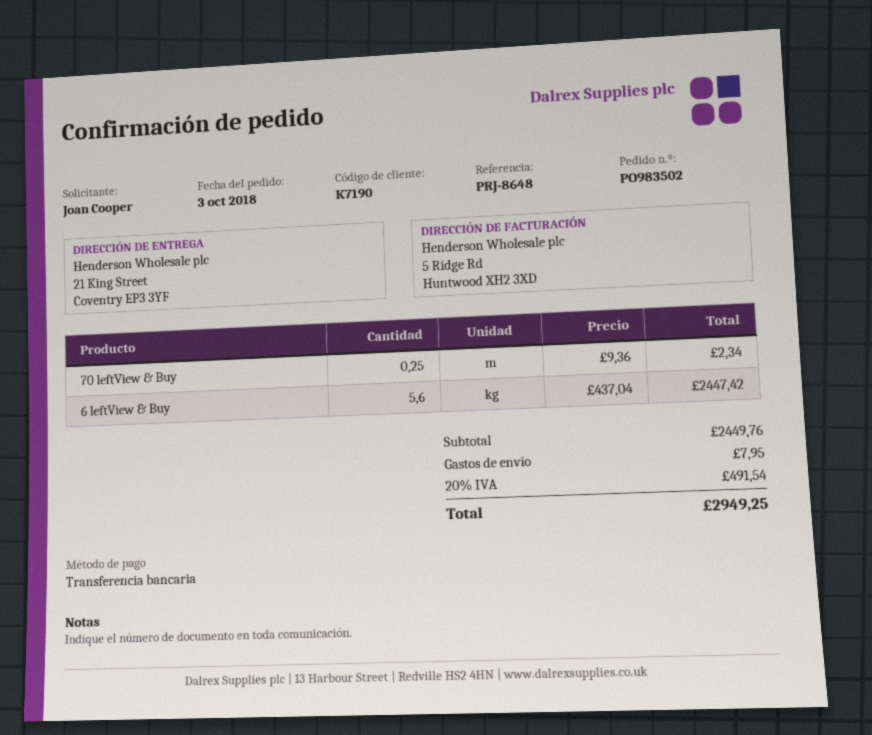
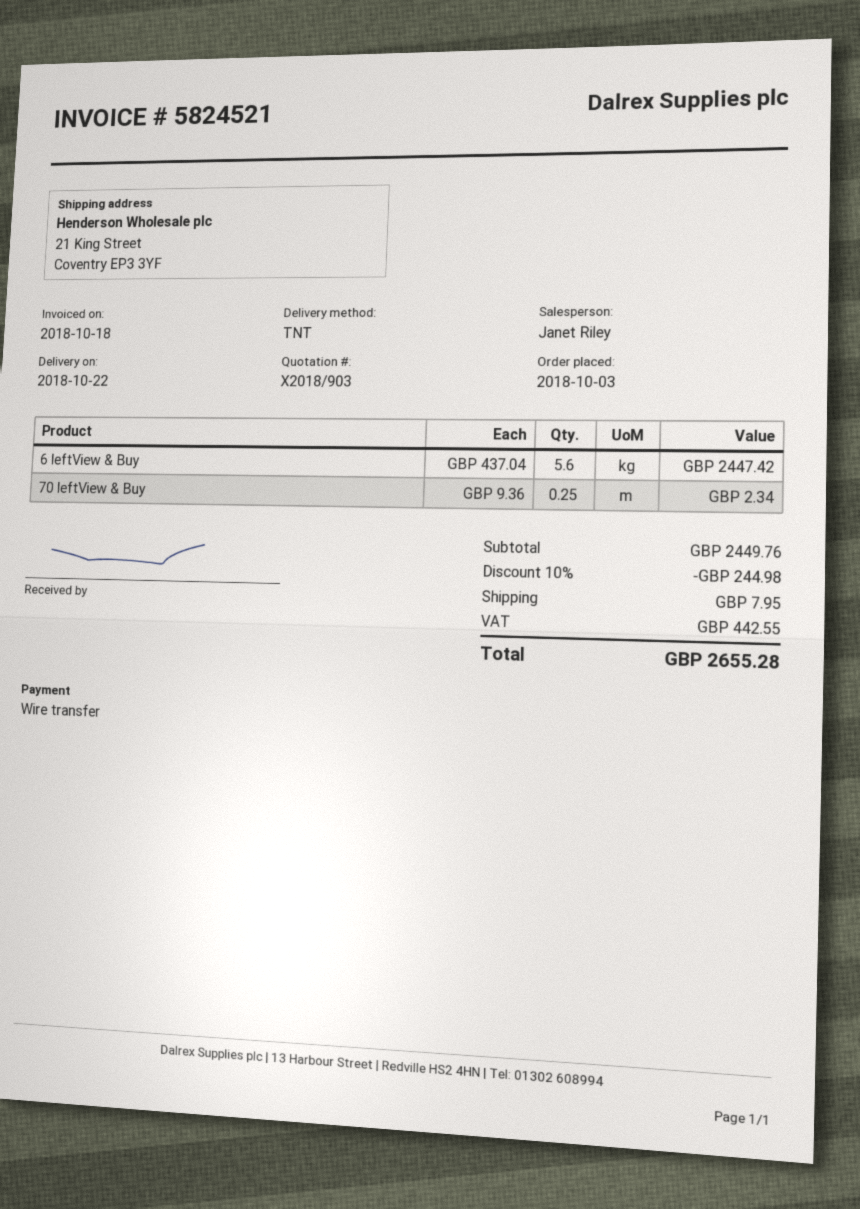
discount: none -> 10% = 244.98
tax: 491.54 -> 442.55
total: 2949.25 -> 2655.28

